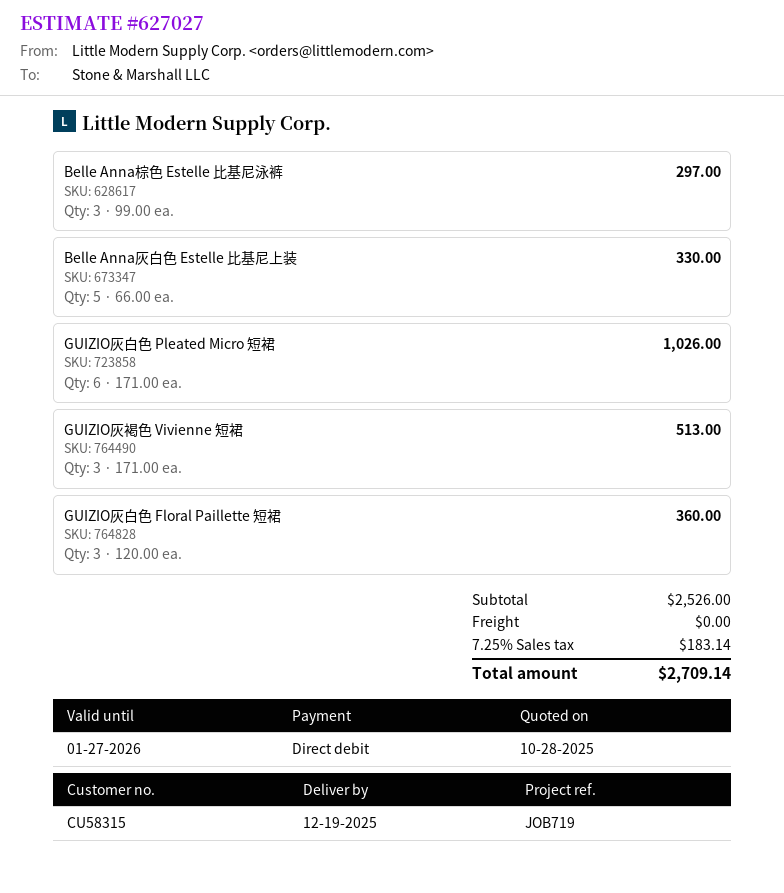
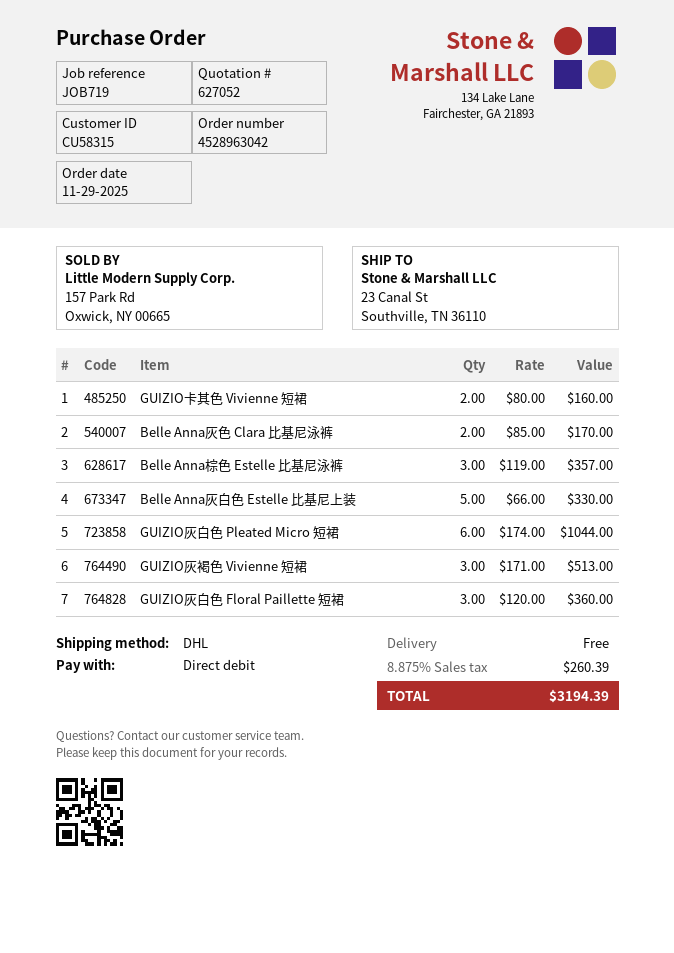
quote number: 627027 -> 627052
Belle Anna棕色 Estelle 比基尼泳裤: 3 x 99.00 = 297.00 -> 3 x 119.00 = 357.00
GUIZIO灰白色 Pleated Micro 短裙: 6 x 171.00 = 1026.00 -> 6 x 174.00 = 1044.00
GUIZIO卡其色 Vivienne 短裙: none -> 2 x 80.00 = 160.00
Belle Anna灰色 Clara 比基尼泳裤: none -> 2 x 85.00 = 170.00
tax: 7.25% = 183.14 -> 8.875% = 260.39
total: 2709.14 -> 3194.39

